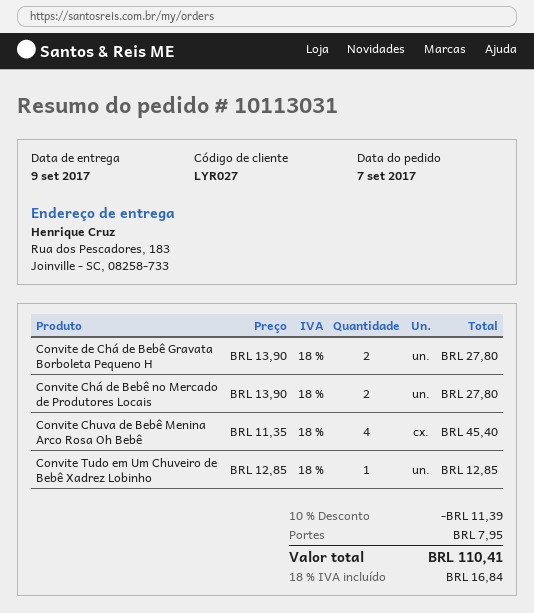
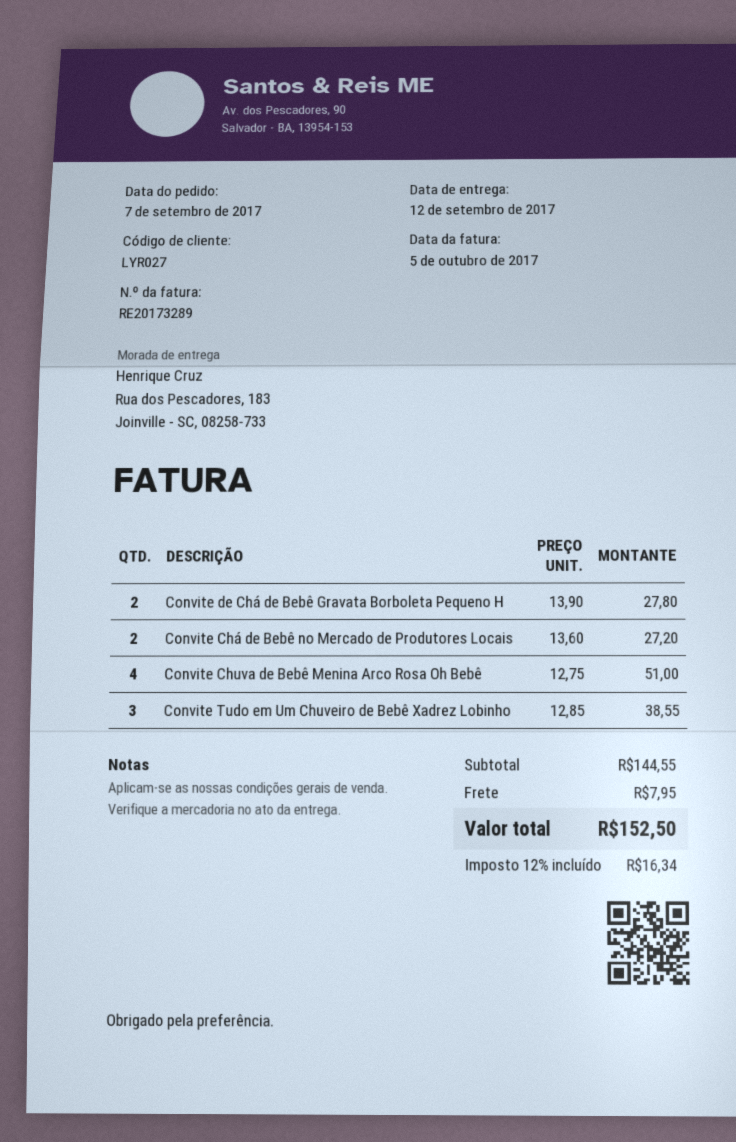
delivery date: 2017-09-09 -> 2017-09-12
Convite Chá de Bebê no Mercado de Produtores Locais: 2 x 13.90 = 27.80 -> 2 x 13.60 = 27.20
Convite Chuva de Bebê Menina Arco Rosa Oh Bebê: 4 x 11.35 = 45.40 -> 4 x 12.75 = 51.00
Convite Tudo em Um Chuveiro de Bebê Xadrez Lobinho: 1 x 12.85 = 12.85 -> 3 x 12.85 = 38.55
discount: 10% = 11.39 -> none
tax: 18% = 16.84 -> 12% = 16.34
total: 110.41 -> 152.50

